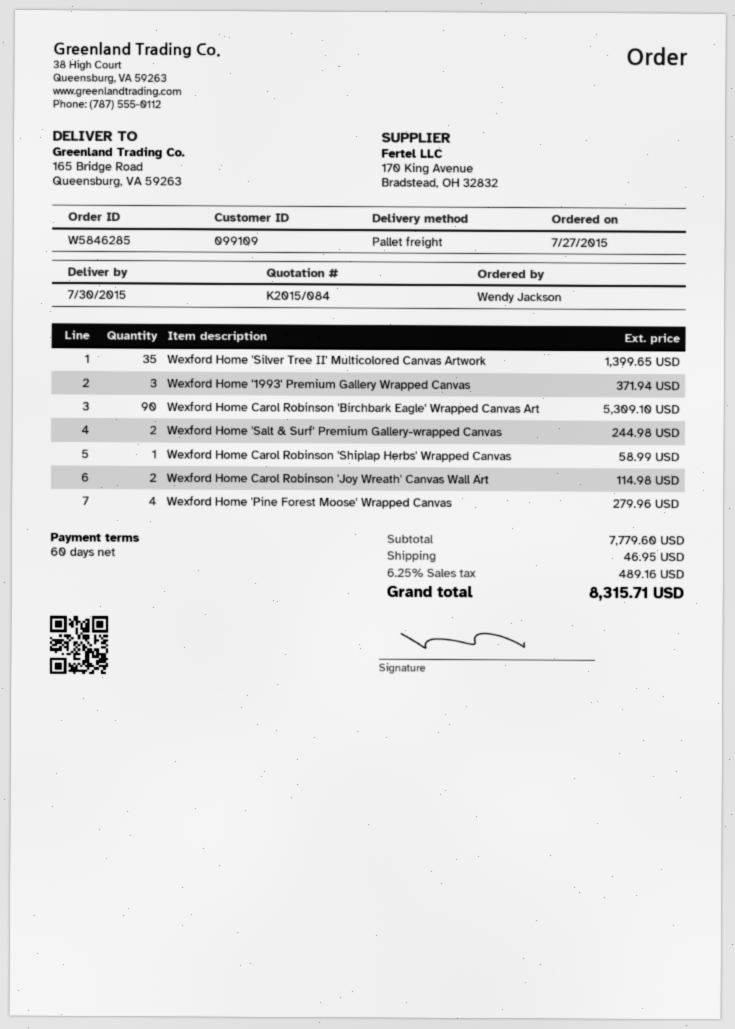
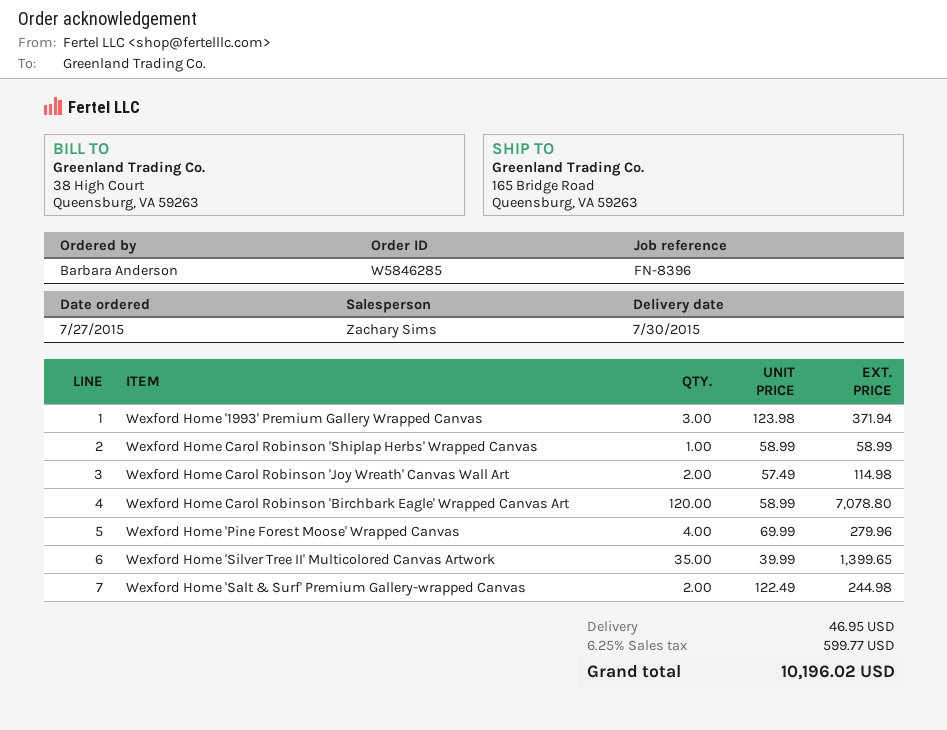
ordered by: Wendy Jackson -> Barbara Anderson
Wexford Home Carol Robinson 'Birchbark Eagle' Wrapped Canvas Art: 90 for 5309.10 -> 120 for 7078.80
tax: 6.25% = 489.16 -> 6.25% = 599.77
total: 8315.71 -> 10196.02

